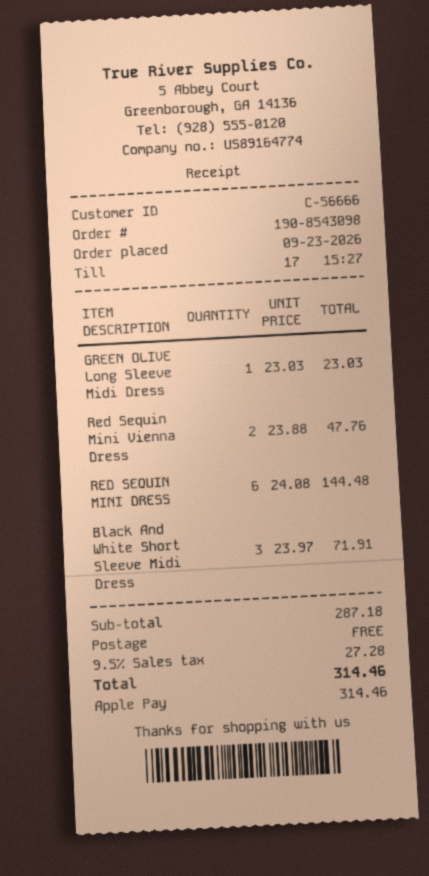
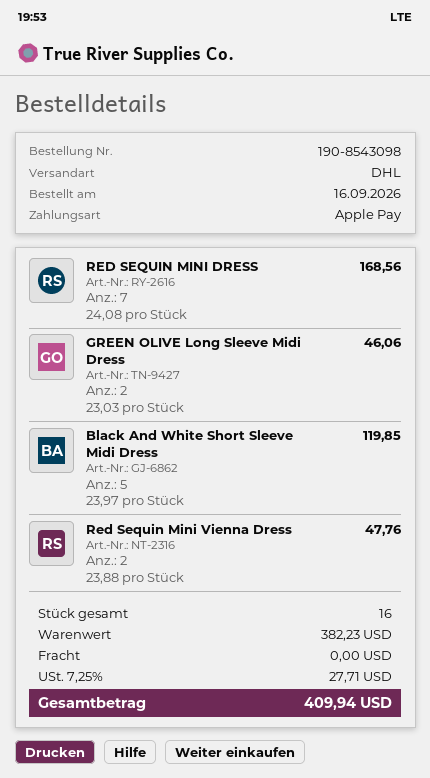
order date: 2026-09-23 -> 2026-09-16
GREEN OLIVE Long Sleeve Midi Dress: 1 x 23.03 = 23.03 -> 2 x 23.03 = 46.06
RED SEQUIN MINI DRESS: 6 x 24.08 = 144.48 -> 7 x 24.08 = 168.56
Black And White Short Sleeve Midi Dress: 3 x 23.97 = 71.91 -> 5 x 23.97 = 119.85
subtotal: 287.18 -> 382.23
tax: 9.5% = 27.28 -> 7.25% = 27.71
total: 314.46 -> 409.94

